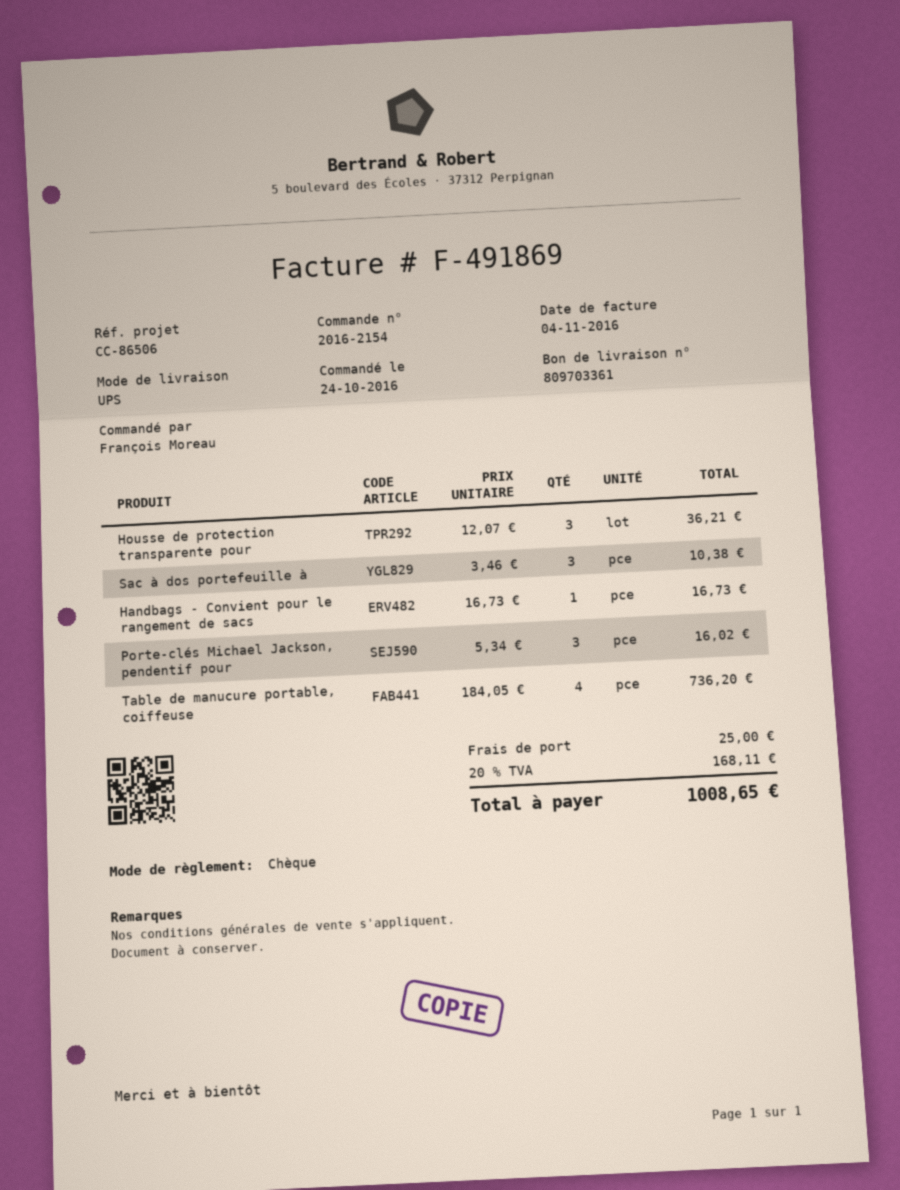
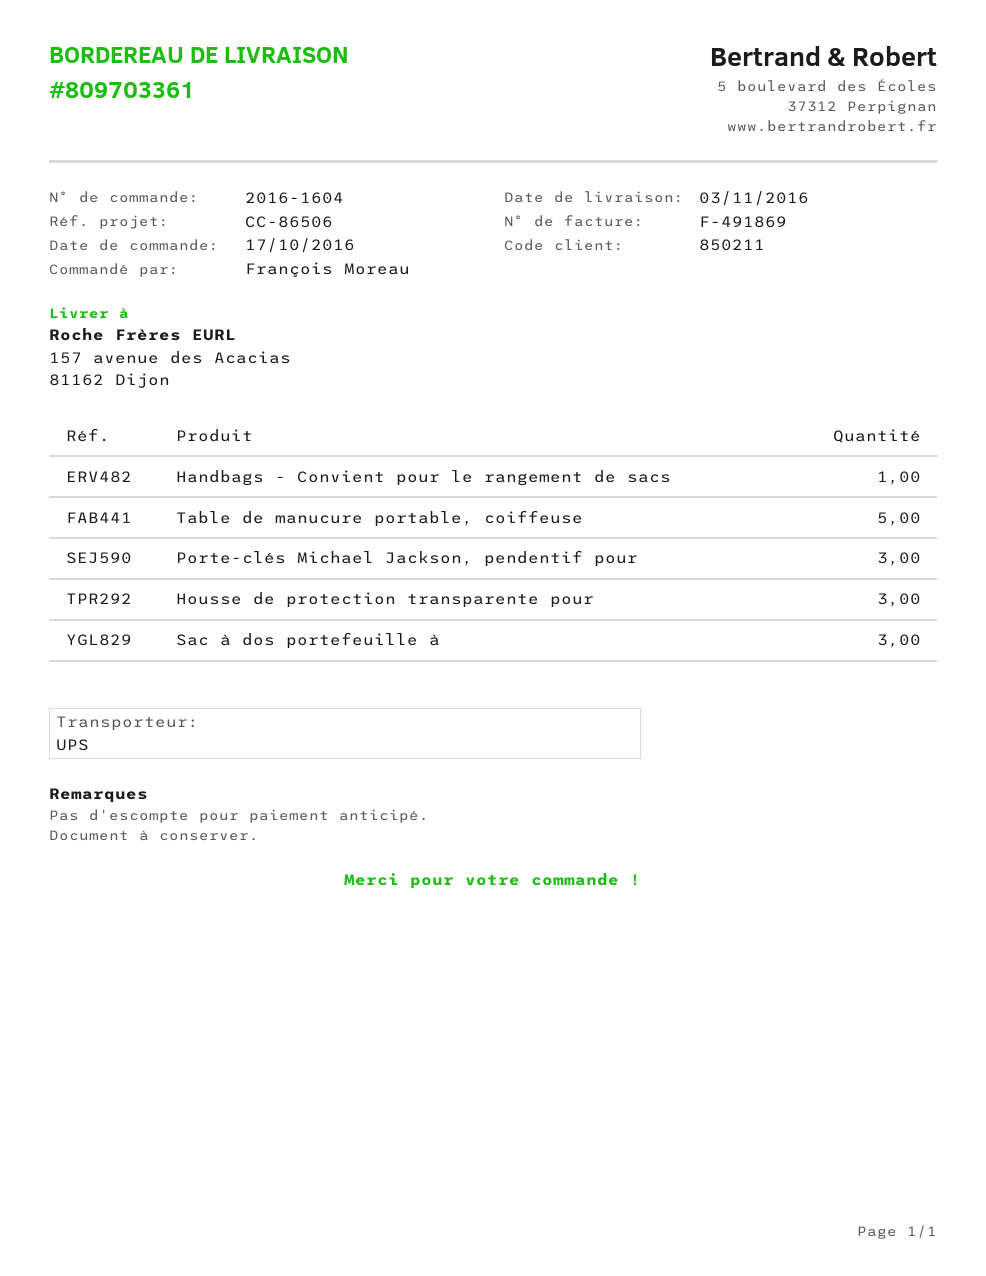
order number: 2016-2154 -> 2016-1604
order date: 2016-10-24 -> 2016-10-17
Table de manucure portable, coiffeuse: 4 -> 5

